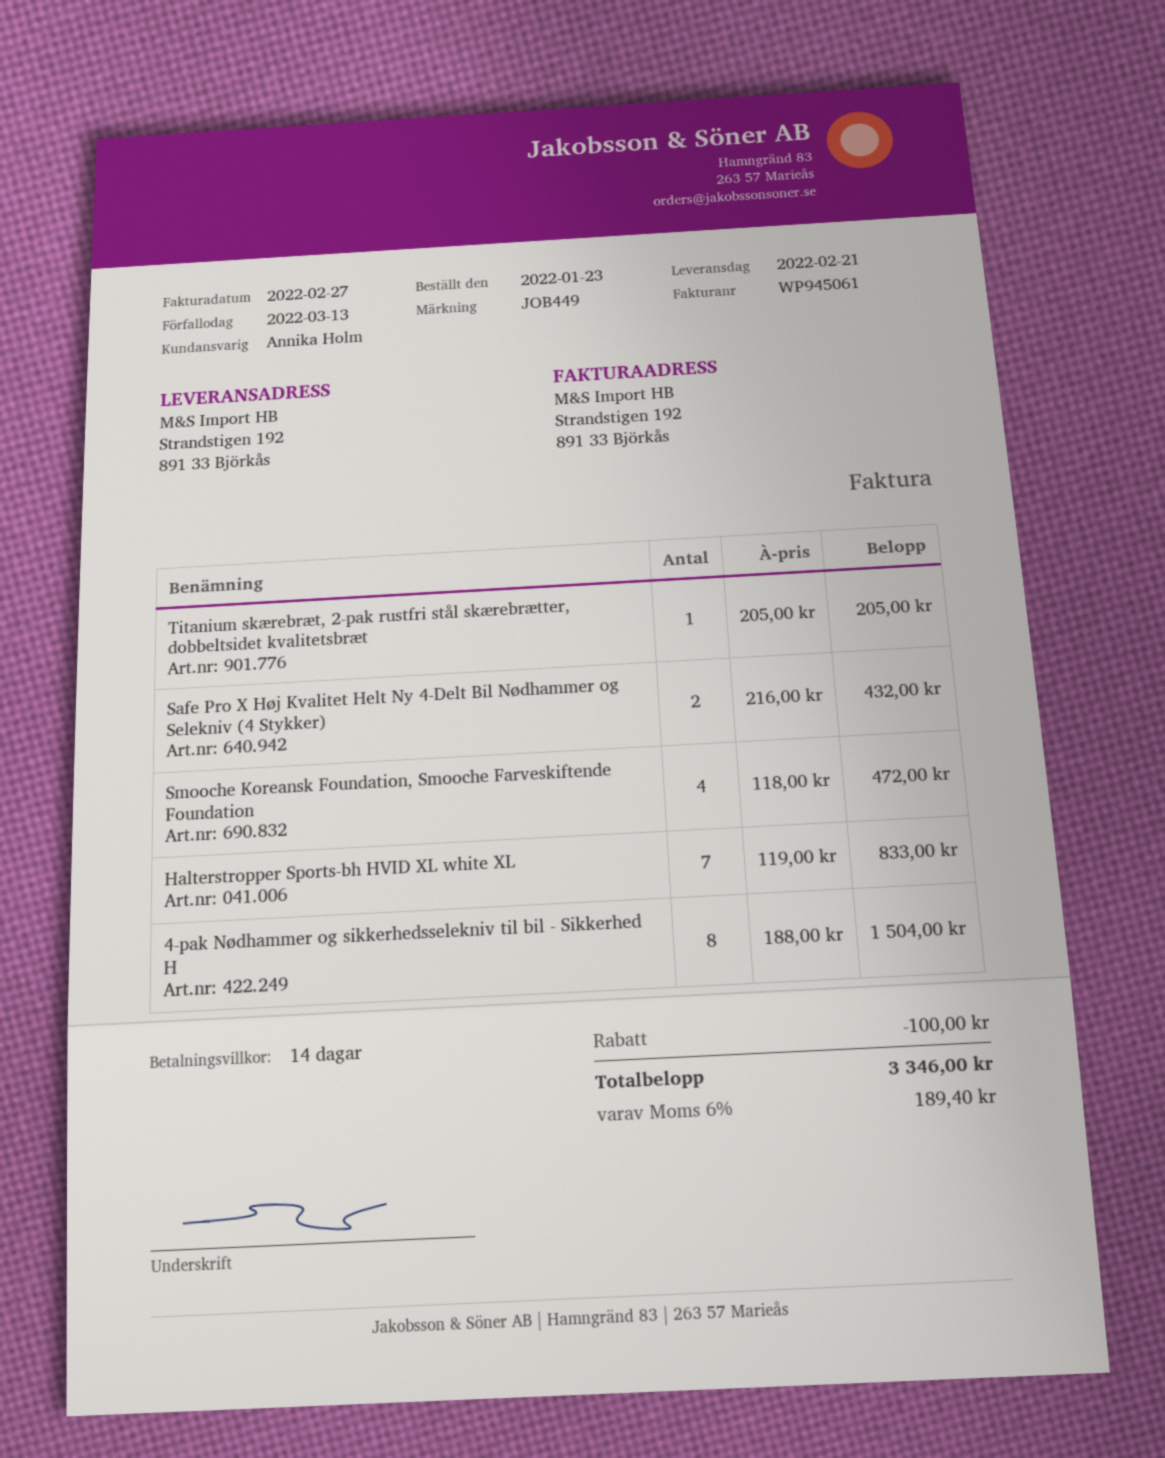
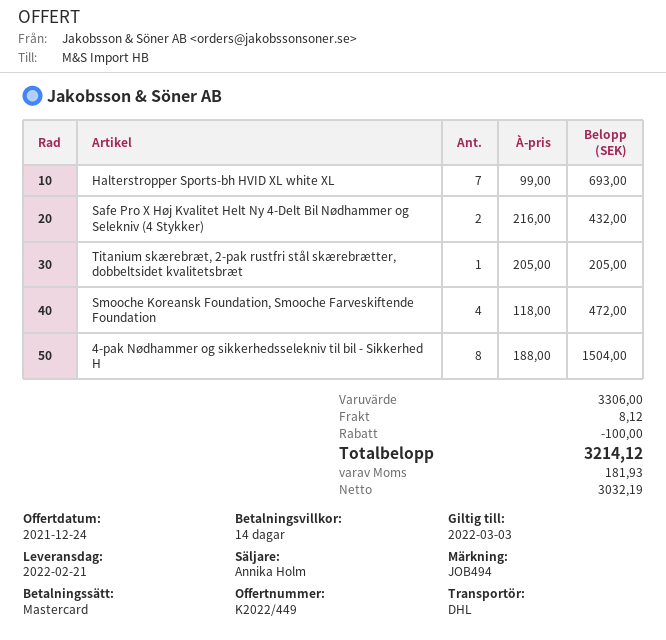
reference: JOB449 -> JOB494
Halterstropper Sports-bh HVID XL white XL: 7 x 119.00 = 833.00 -> 7 x 99.00 = 693.00
shipping: none -> 8.12
tax: 189.40 -> 181.93
total: 3346.00 -> 3214.12

